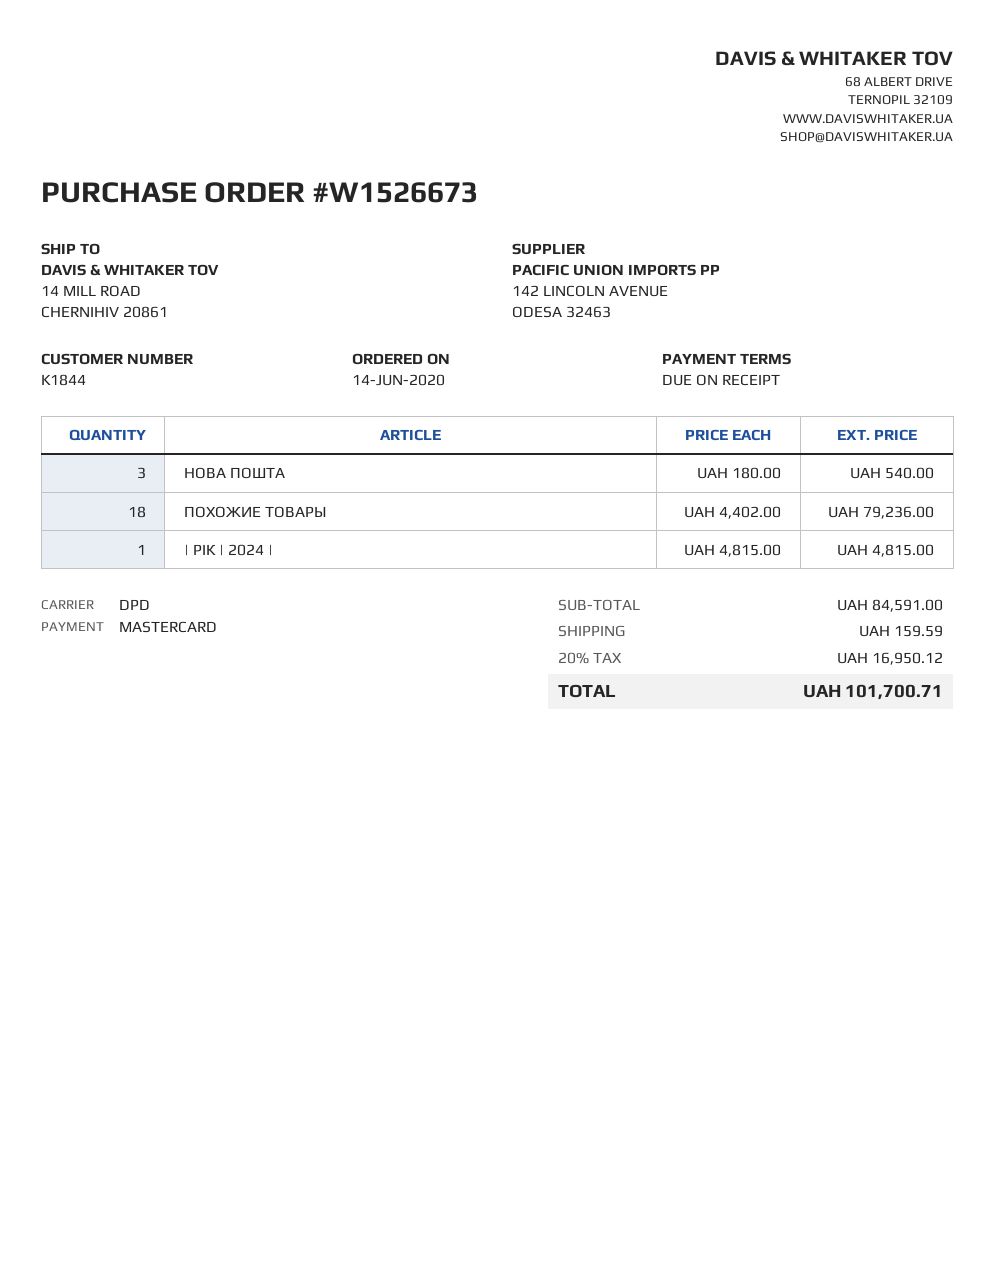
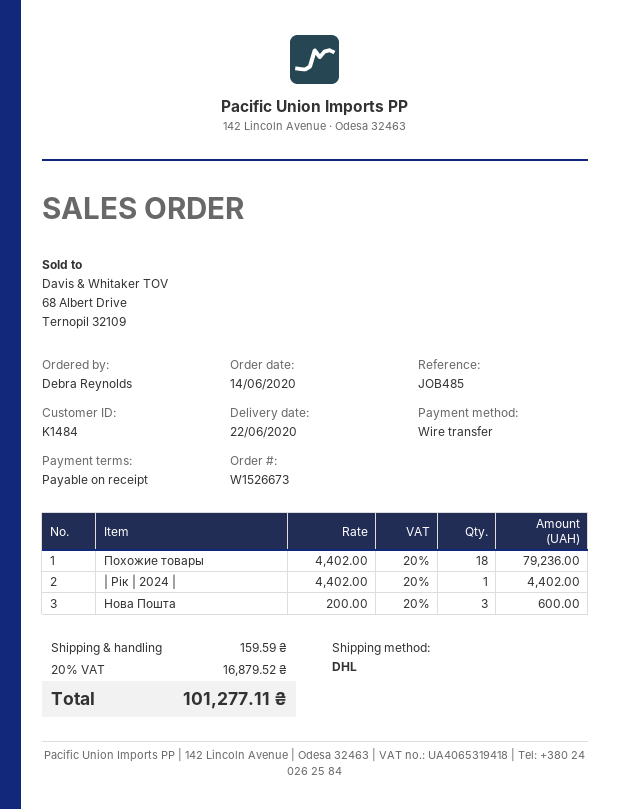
customer number: K1844 -> K1484
payment method: Mastercard -> bank transfer
shipping method: DPD -> DHL
НОВА ПОШТА: 3 x 180.00 = 540.00 -> 3 x 200.00 = 600.00
| РІК | 2024 |: 1 x 4815.00 = 4815.00 -> 1 x 4402.00 = 4402.00
tax: 20% = 16950.12 -> 20% = 16879.52
total: 101700.71 -> 101277.11

